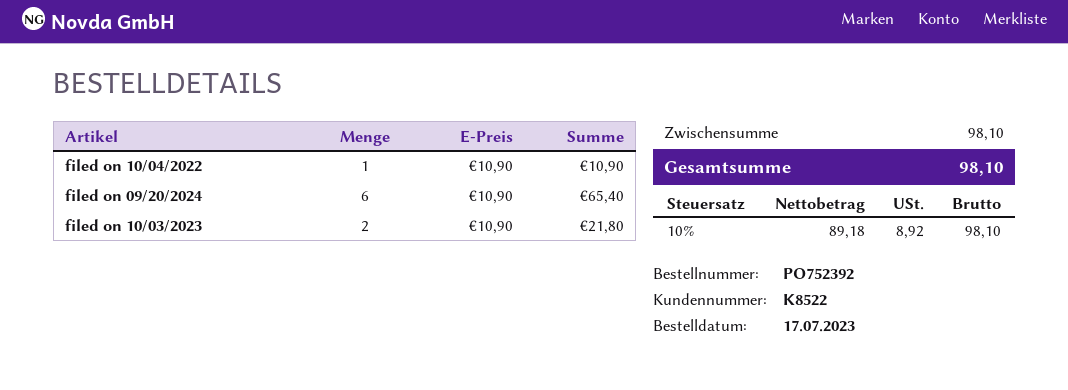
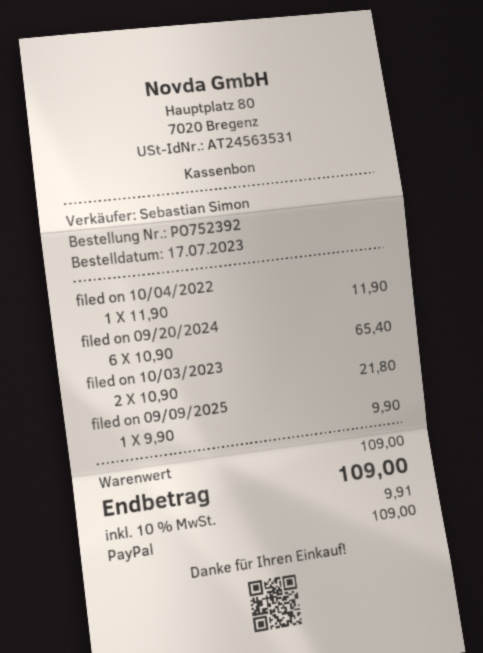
filed on 10/04/2022: 1 x 10.90 = 10.90 -> 1 x 11.90 = 11.90
filed on 09/09/2025: none -> 1 x 9.90 = 9.90
subtotal: 98.10 -> 109.00
tax: 10% = 8.92 -> 10% = 9.91
total: 98.10 -> 109.00

